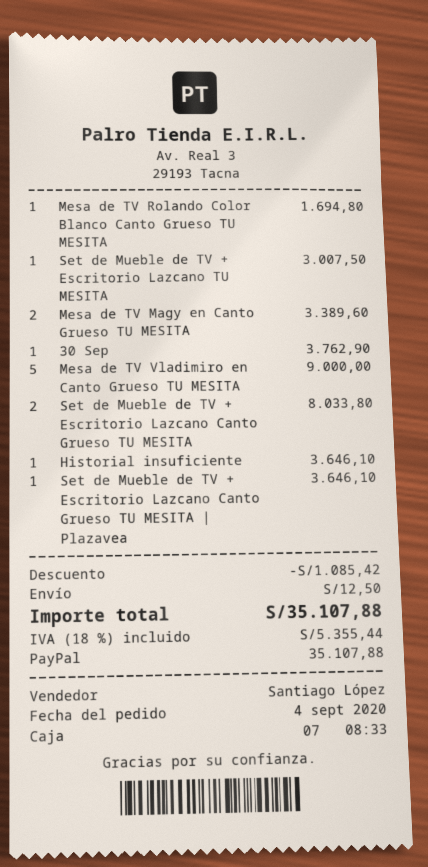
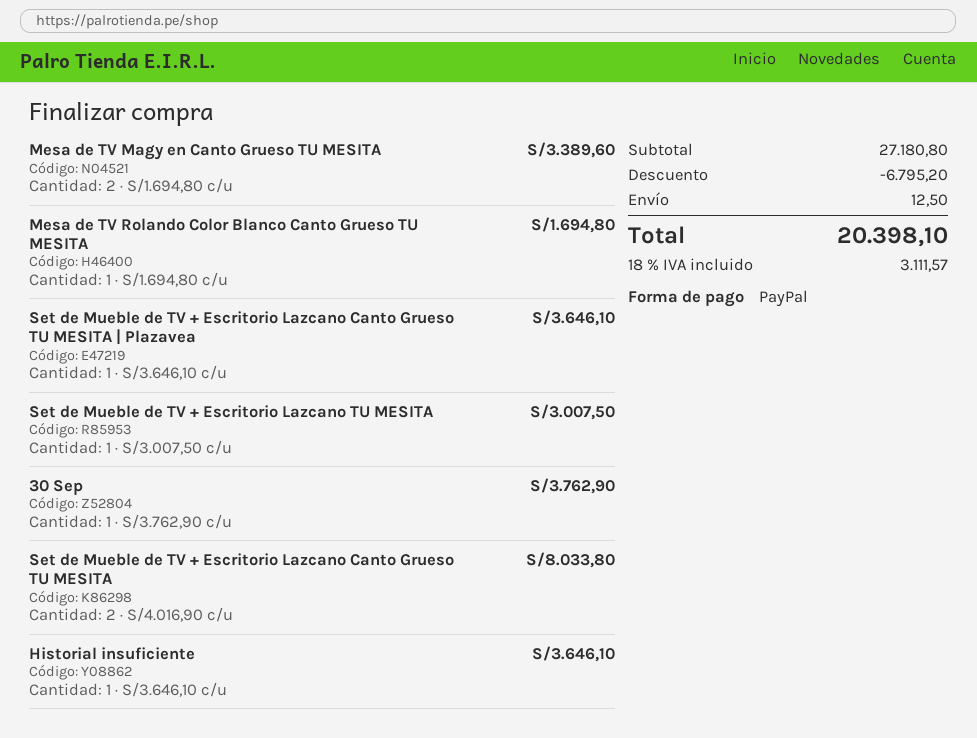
Mesa de TV Vladimiro en Canto Grueso TU MESITA: 5 for 9000.00 -> none
discount: 1085.42 -> 6795.20
tax: 18% = 5355.44 -> 18% = 3111.57
total: 35107.88 -> 20398.10

